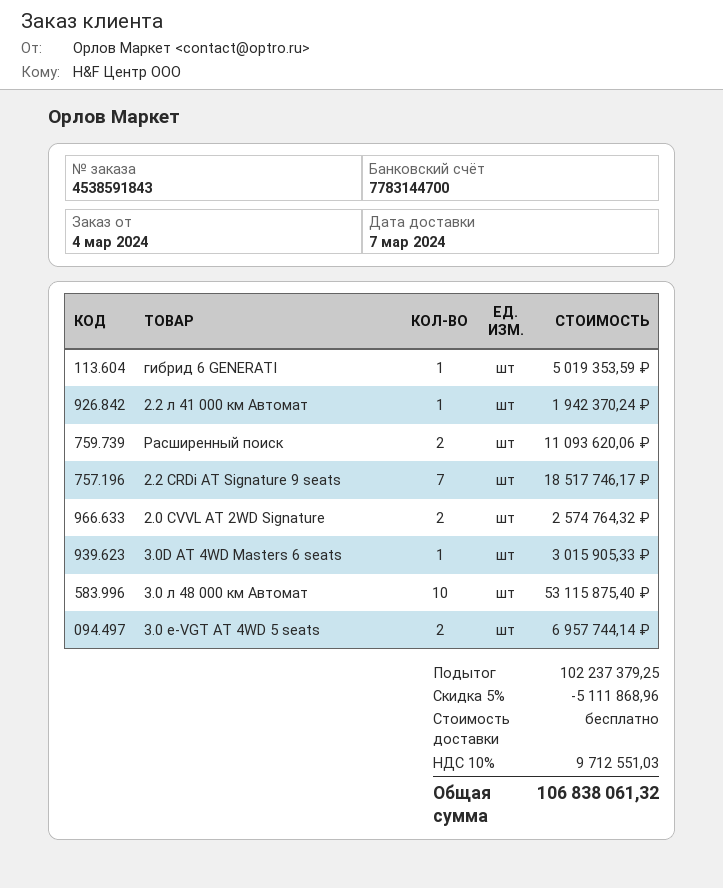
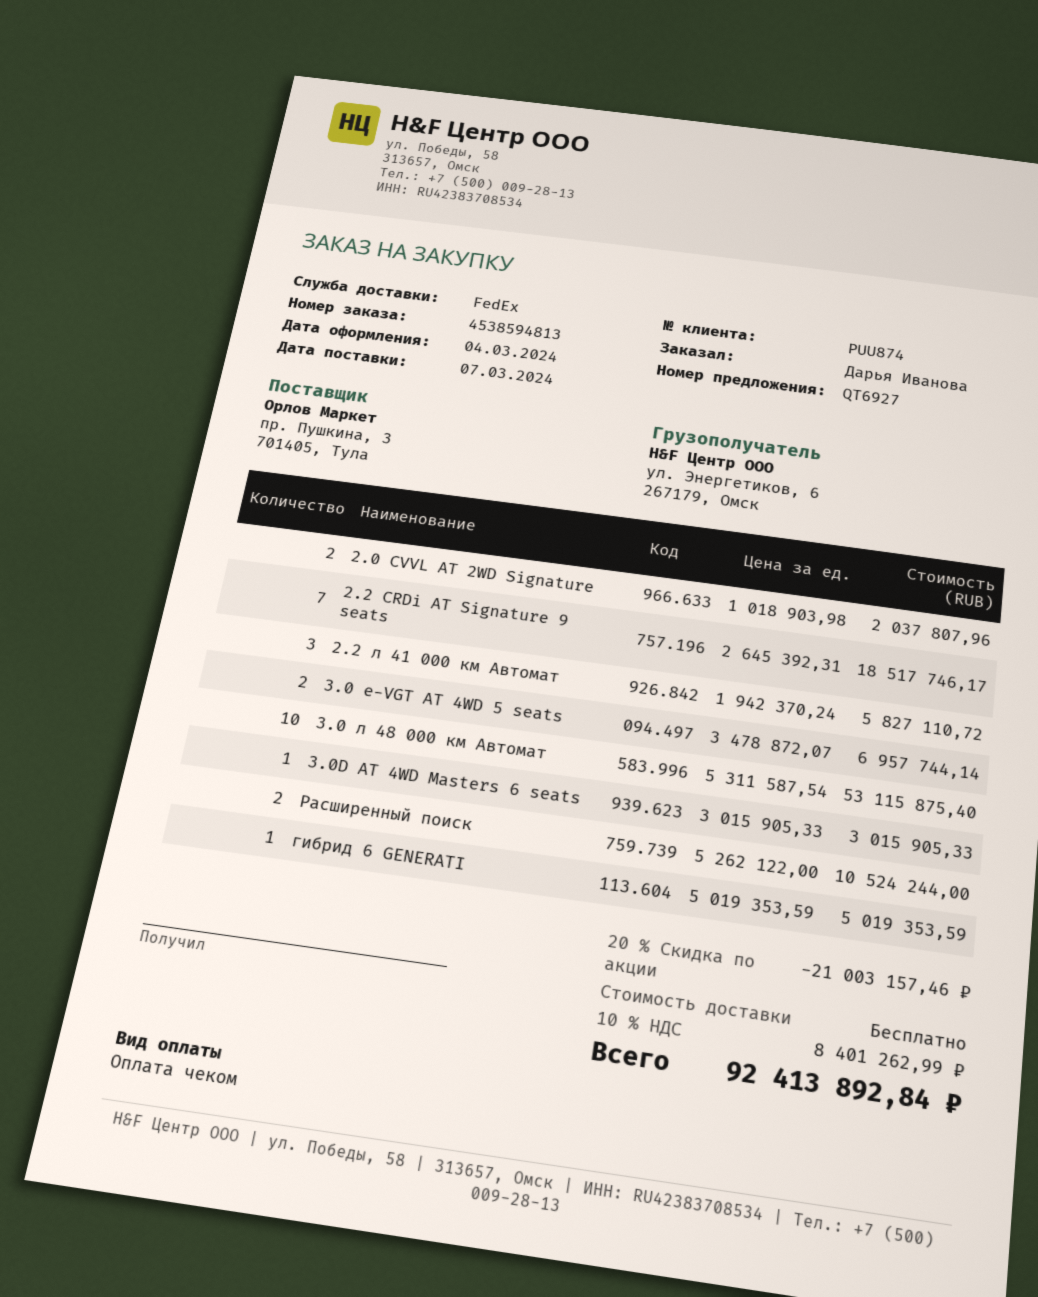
order number: 4538591843 -> 4538594813
2.2 л 41 000 км Автомат: 1 for 1942370.24 -> 3 for 5827110.72
Расширенный поиск: 2 for 11093620.06 -> 2 for 10524244.00
2.0 CVVL AT 2WD Signature: 2 for 2574764.32 -> 2 for 2037807.96
discount: 5% = 5111868.96 -> 20% = 21003157.46
tax: 10% = 9712551.03 -> 10% = 8401262.99
total: 106838061.32 -> 92413892.84

